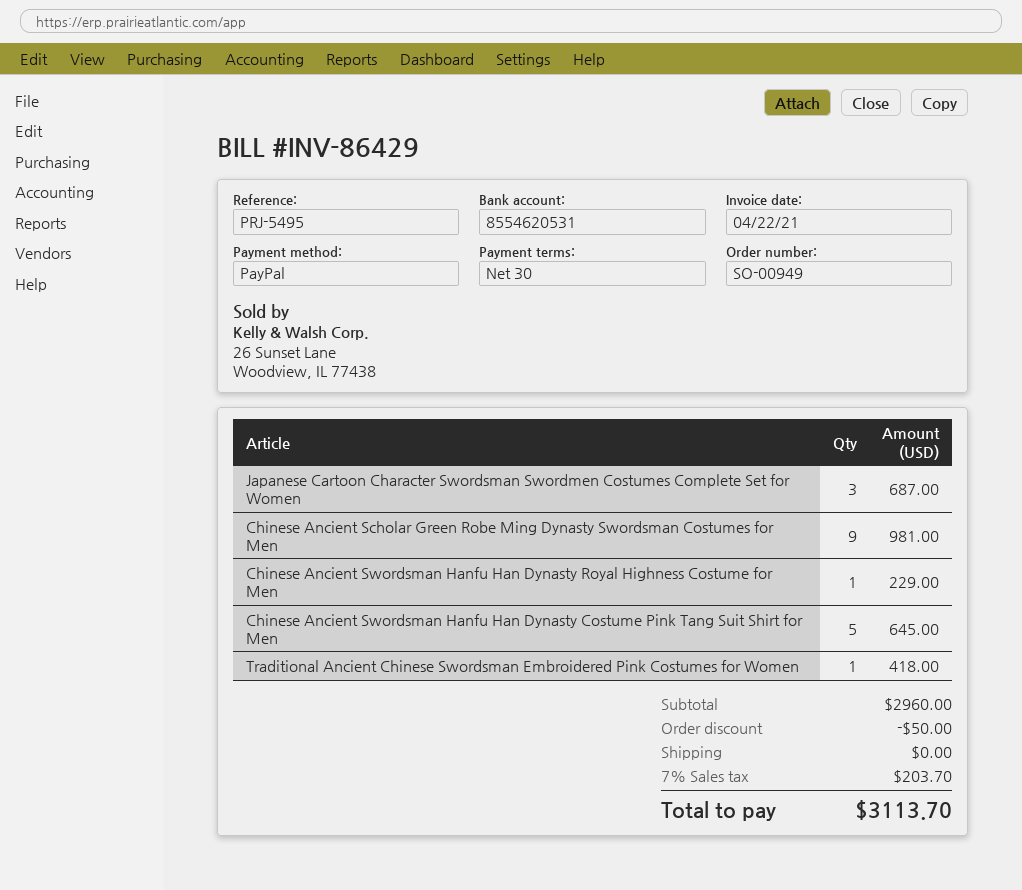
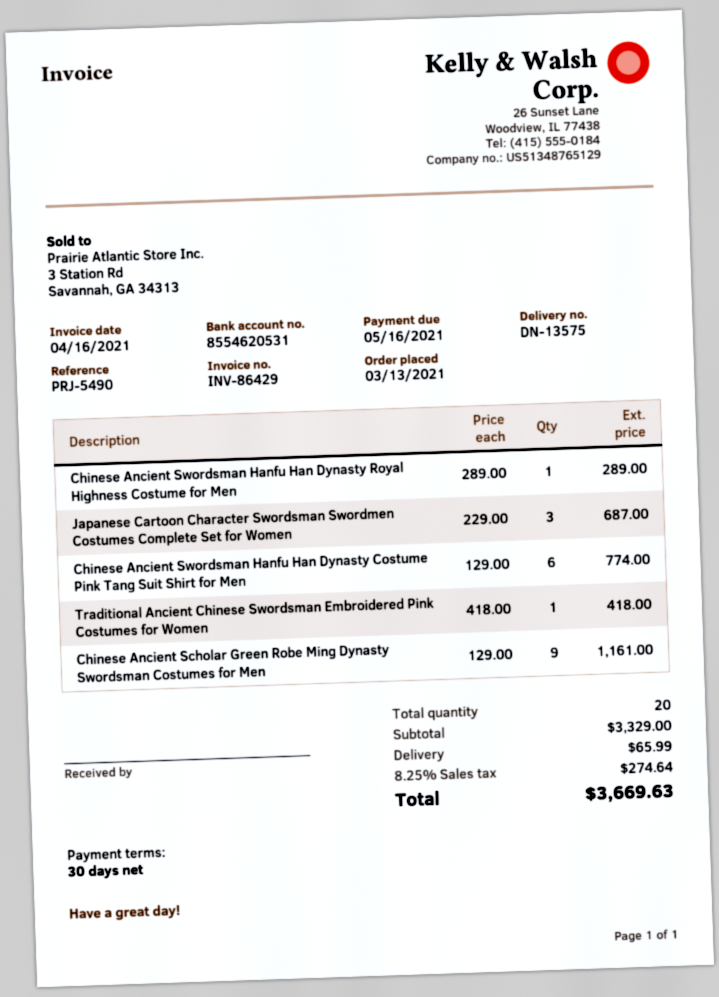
invoice date: 2021-04-22 -> 2021-04-16
reference: PRJ-5495 -> PRJ-5490
Chinese Ancient Scholar Green Robe Ming Dynasty Swordsman Costumes for Men: 9 for 981.00 -> 9 for 1161.00
Chinese Ancient Swordsman Hanfu Han Dynasty Royal Highness Costume for Men: 1 for 229.00 -> 1 for 289.00
Chinese Ancient Swordsman Hanfu Han Dynasty Costume Pink Tang Suit Shirt for Men: 5 for 645.00 -> 6 for 774.00
subtotal: 2960.00 -> 3329.00
discount: 50.00 -> none
shipping: 0.00 -> 65.99
tax: 7% = 203.70 -> 8.25% = 274.64
total: 3113.70 -> 3669.63

